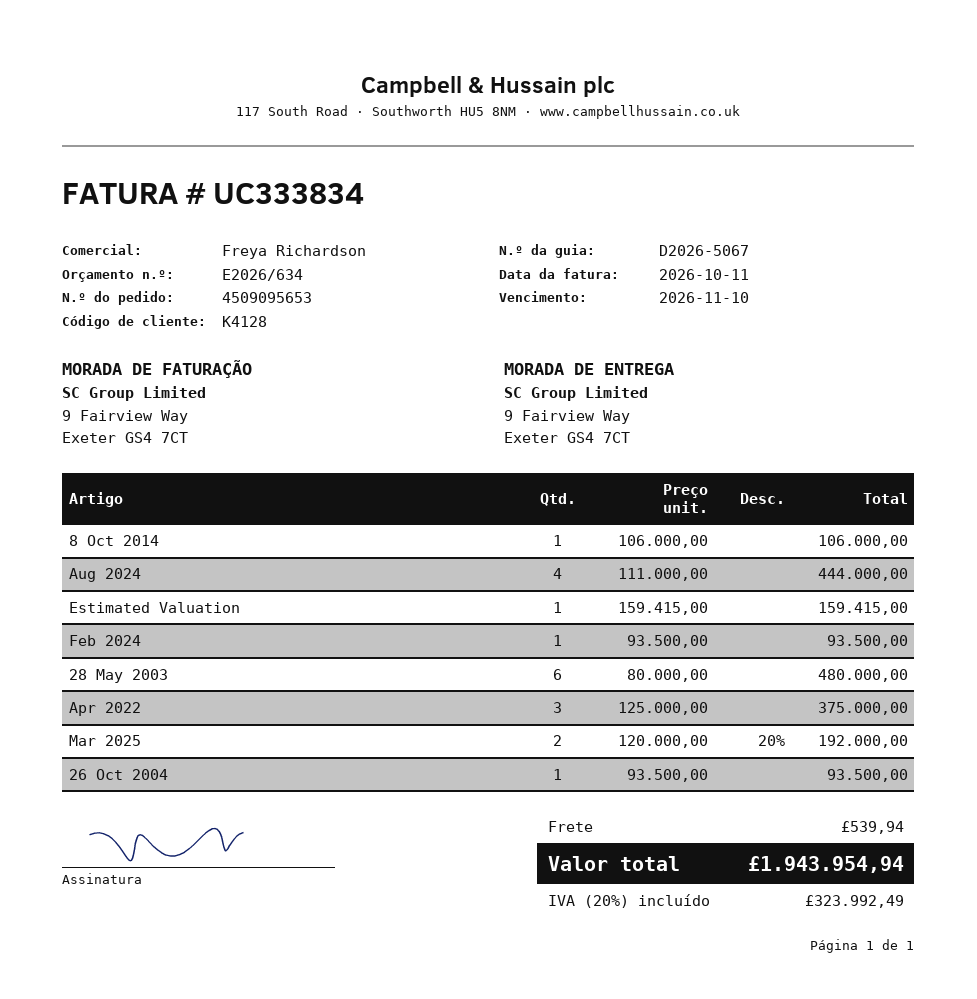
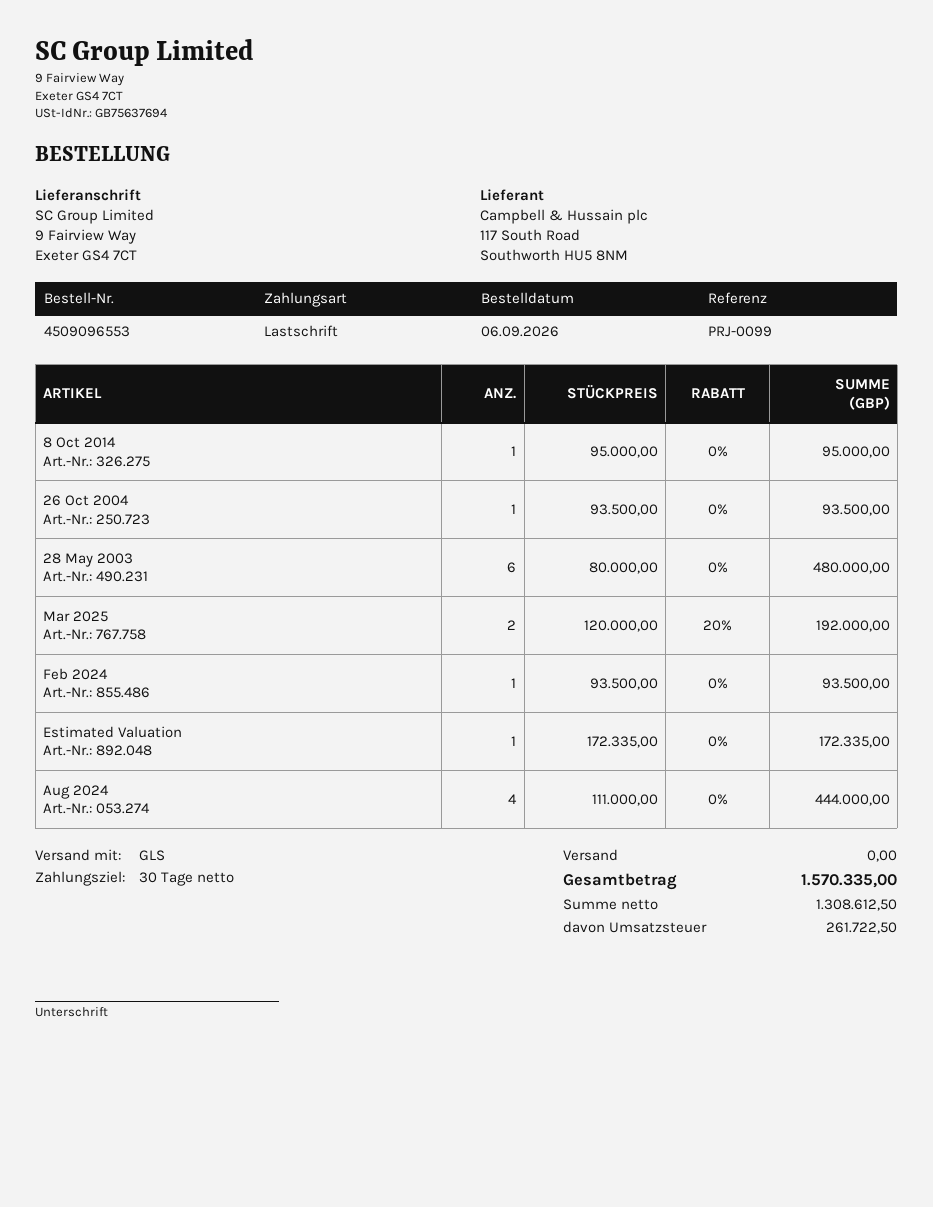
order number: 4509095653 -> 4509096553
8 Oct 2014: 1 x 106000.00 = 106000.00 -> 1 x 95000.00 = 95000.00
Estimated Valuation: 1 x 159415.00 = 159415.00 -> 1 x 172335.00 = 172335.00
Apr 2022: 3 x 125000.00 = 375000.00 -> none
shipping: 539.94 -> 0.00
tax: 323992.49 -> 261722.50
total: 1943954.94 -> 1570335.00

